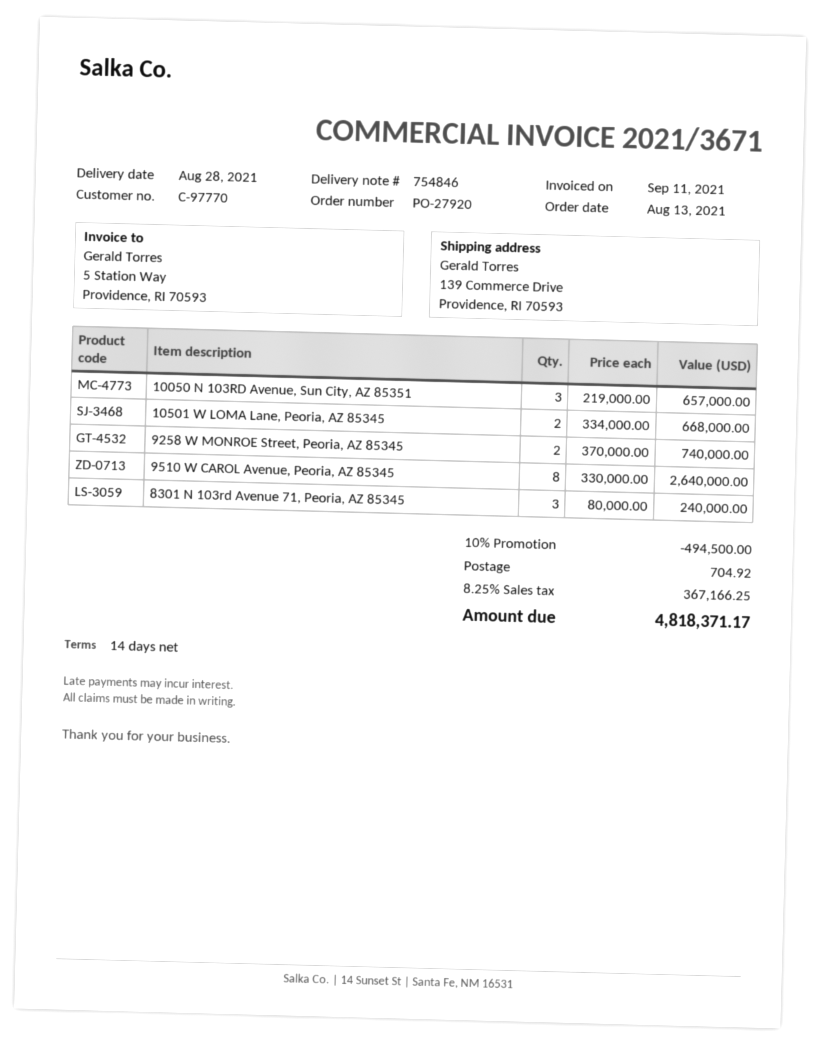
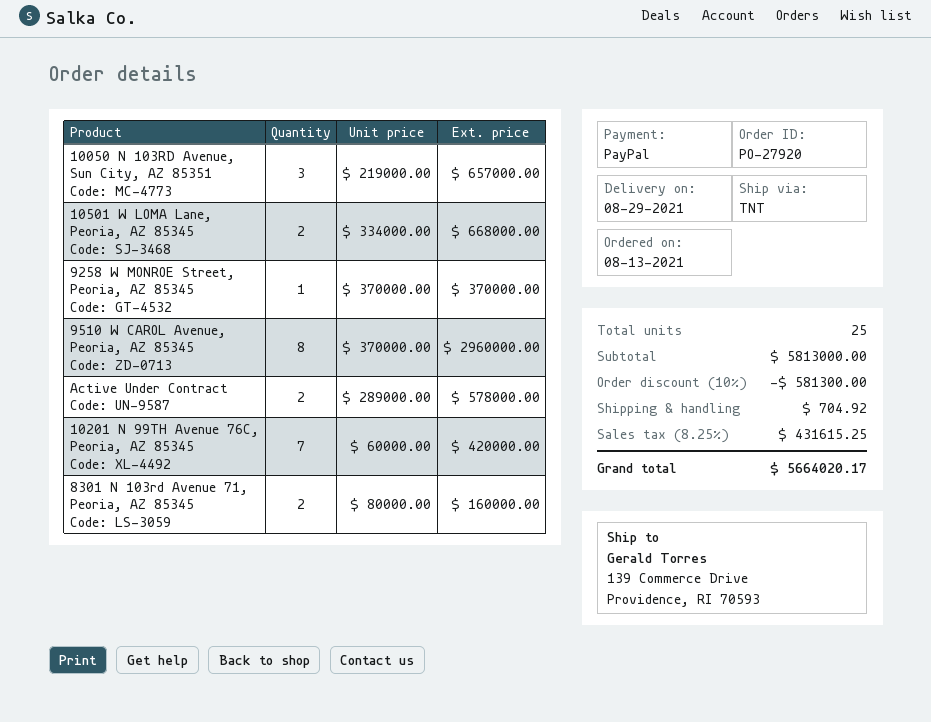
delivery date: 2021-08-28 -> 2021-08-29
9258 W MONROE Street, Peoria, AZ 85345: 2 x 370000.00 = 740000.00 -> 1 x 370000.00 = 370000.00
9510 W CAROL Avenue, Peoria, AZ 85345: 8 x 330000.00 = 2640000.00 -> 8 x 370000.00 = 2960000.00
8301 N 103rd Avenue 71, Peoria, AZ 85345: 3 x 80000.00 = 240000.00 -> 2 x 80000.00 = 160000.00
Active Under Contract: none -> 2 x 289000.00 = 578000.00
10201 N 99TH Avenue 76C, Peoria, AZ 85345: none -> 7 x 60000.00 = 420000.00
discount: 10% = 494500.00 -> 10% = 581300.00
tax: 8.25% = 367166.25 -> 8.25% = 431615.25
total: 4818371.17 -> 5664020.17

